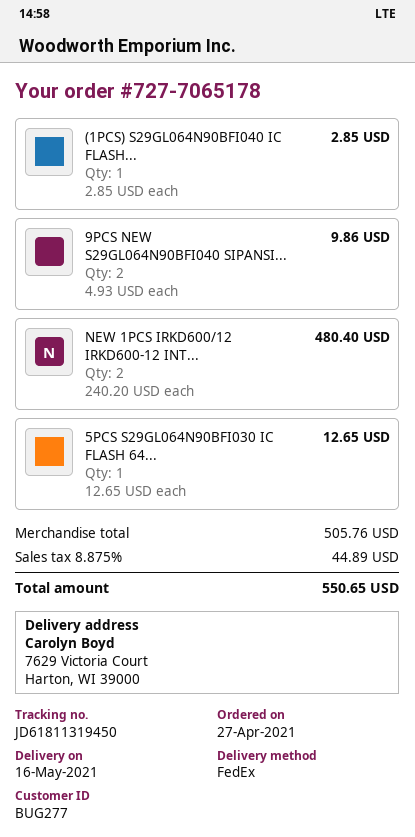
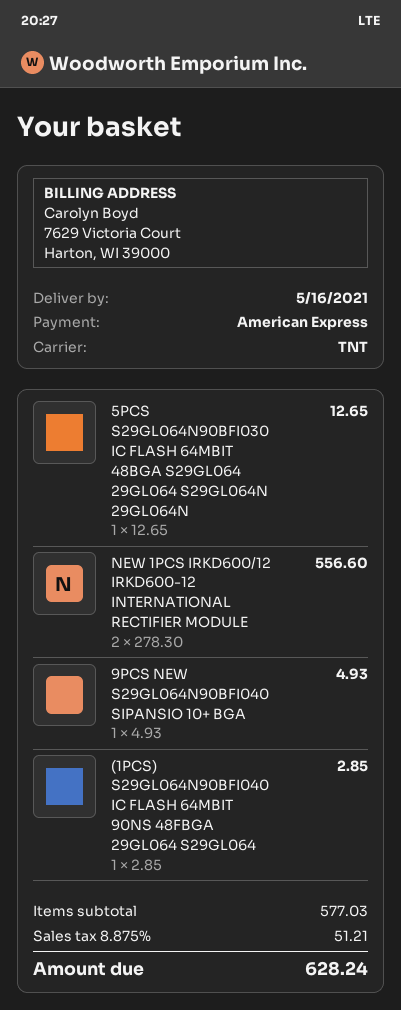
shipping method: FedEx -> TNT
9PCS NEW S29GL064N90BFI040 SIPANSI...: 2 x 4.93 = 9.86 -> 1 x 4.93 = 4.93
NEW 1PCS IRKD600/12 IRKD600-12 INT...: 2 x 240.20 = 480.40 -> 2 x 278.30 = 556.60
subtotal: 505.76 -> 577.03
tax: 8.875% = 44.89 -> 8.875% = 51.21
total: 550.65 -> 628.24

